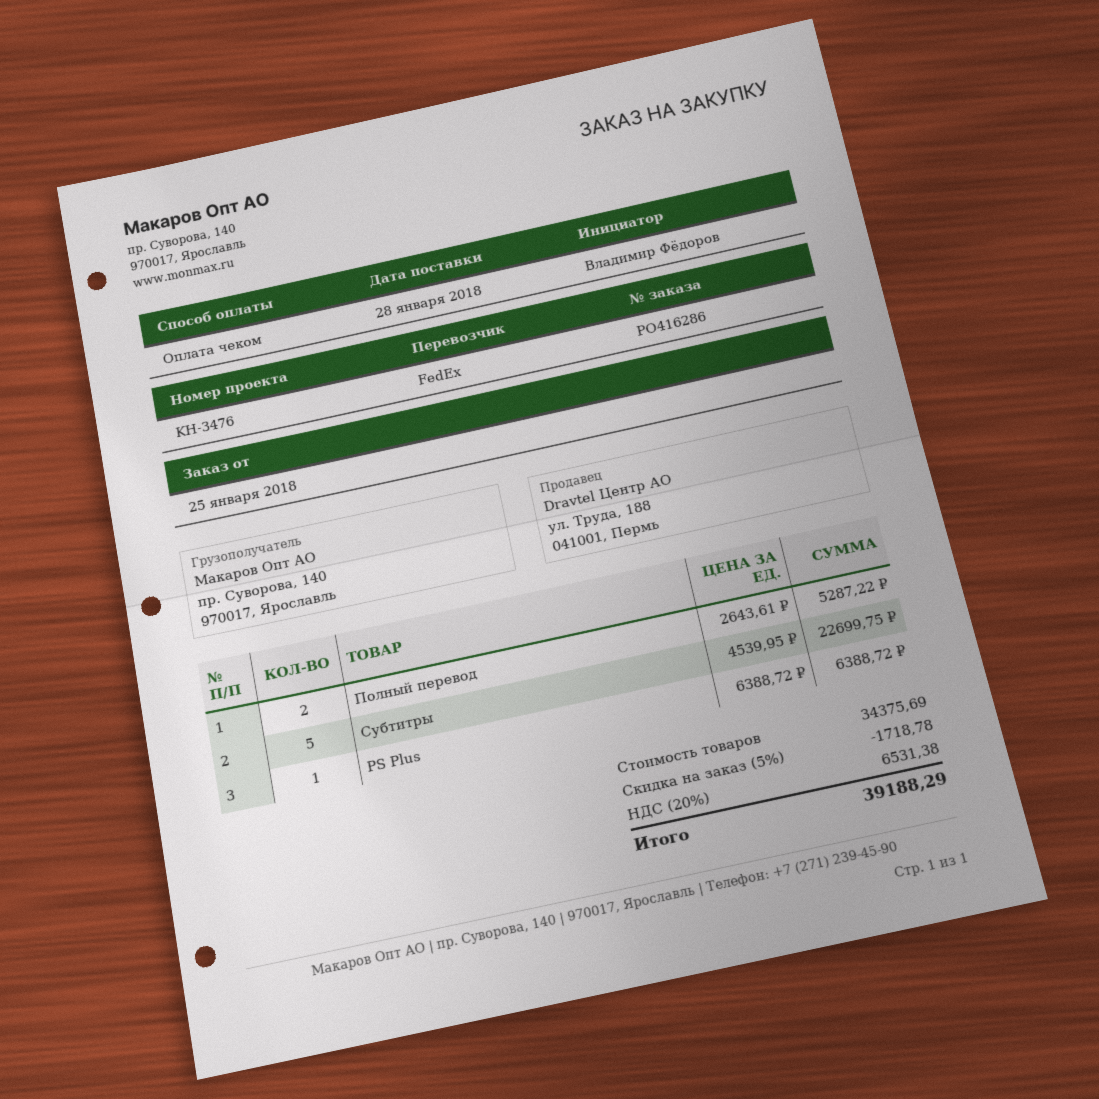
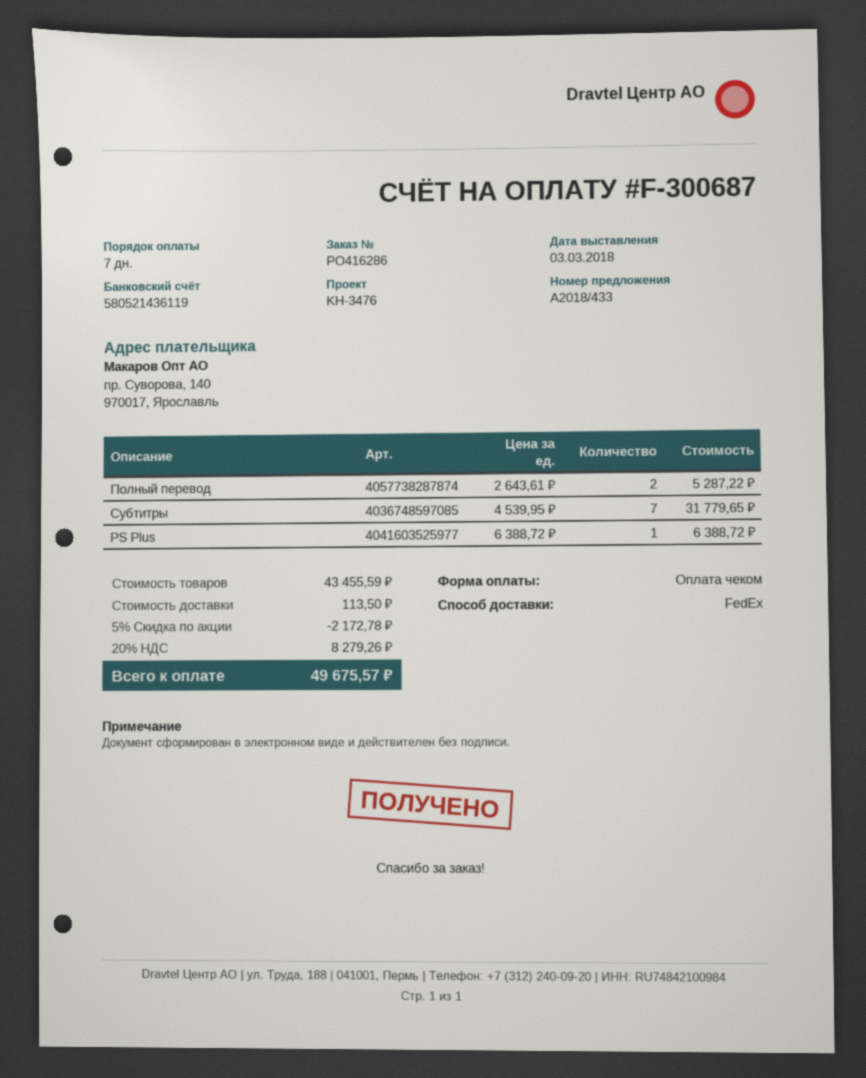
Субтитры: 5 x 4539.95 = 22699.75 -> 7 x 4539.95 = 31779.65
subtotal: 34375.69 -> 43455.59
discount: 5% = 1718.78 -> 5% = 2172.78
shipping: none -> 113.50
tax: 20% = 6531.38 -> 20% = 8279.26
total: 39188.29 -> 49675.57

